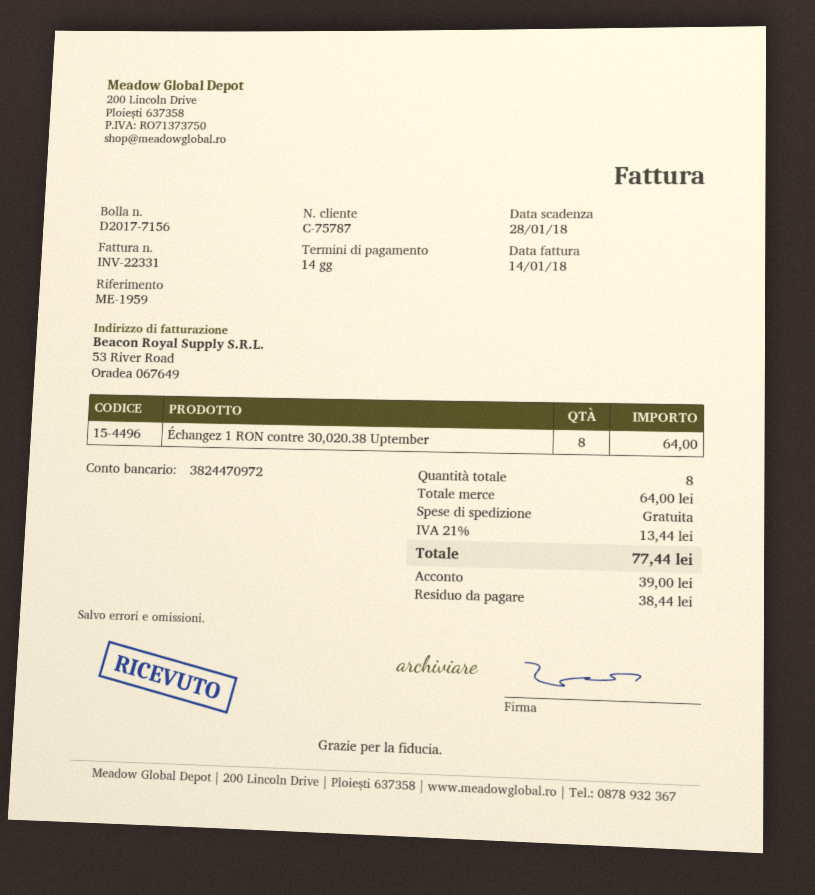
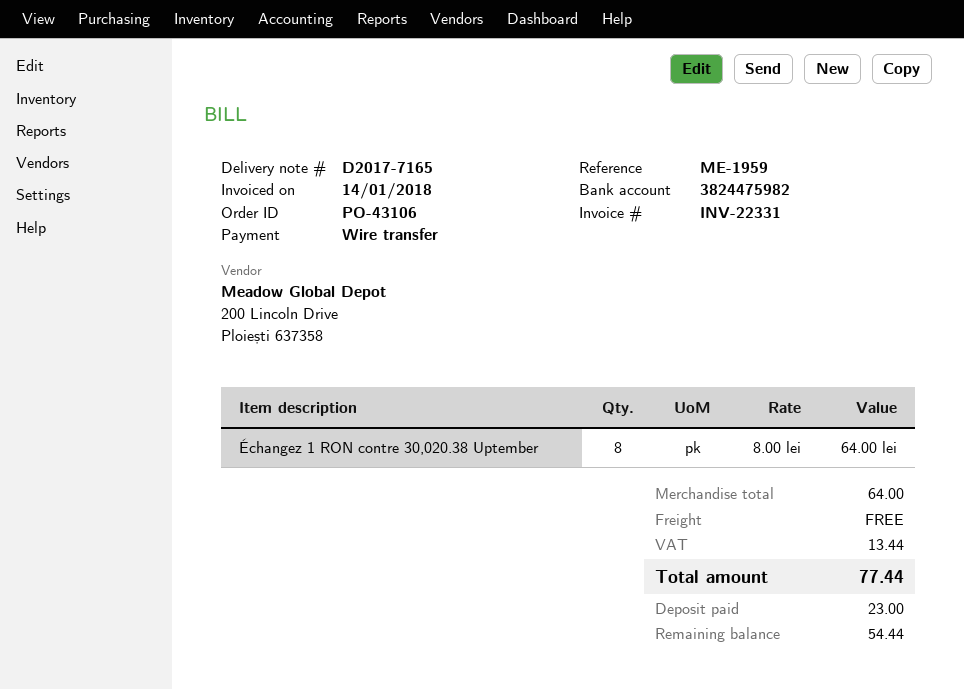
delivery note number: D2017-7156 -> D2017-7165
bank account: 3824470972 -> 3824475982
deposit: 39.00 -> 23.00
balance: 38.44 -> 54.44

